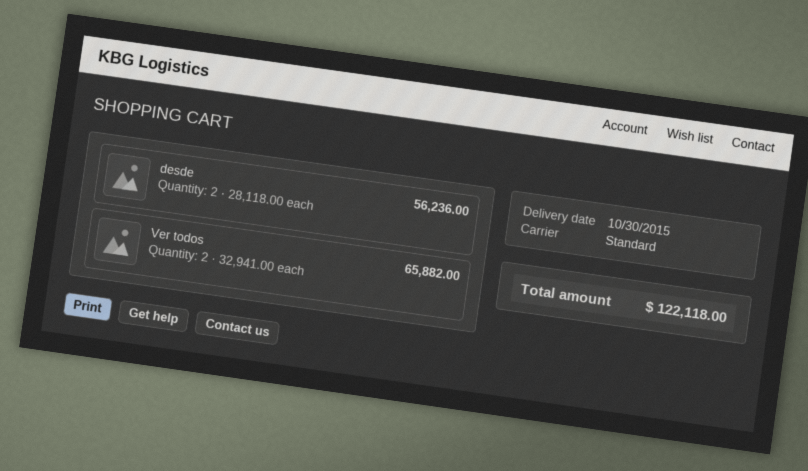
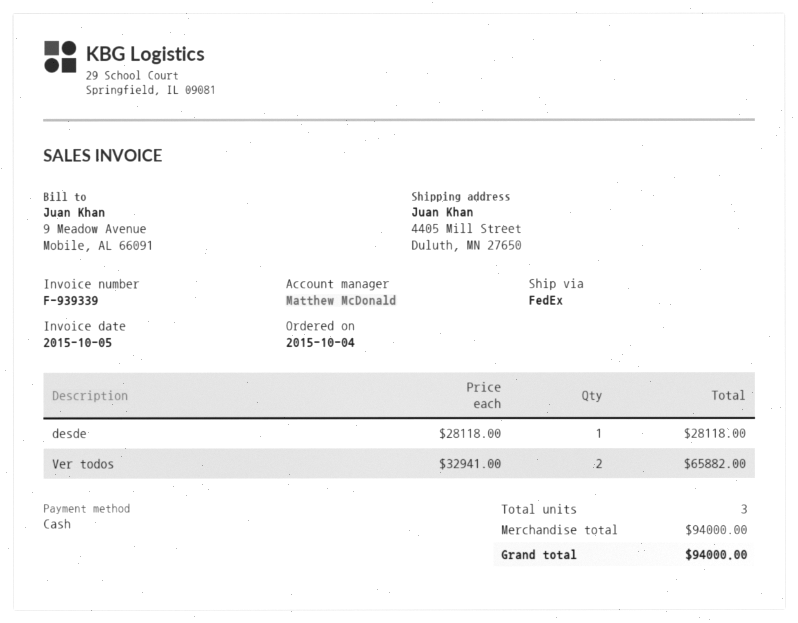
shipping method: standard -> FedEx
desde: 2 x 28118.00 = 56236.00 -> 1 x 28118.00 = 28118.00
total: 122118.00 -> 94000.00

